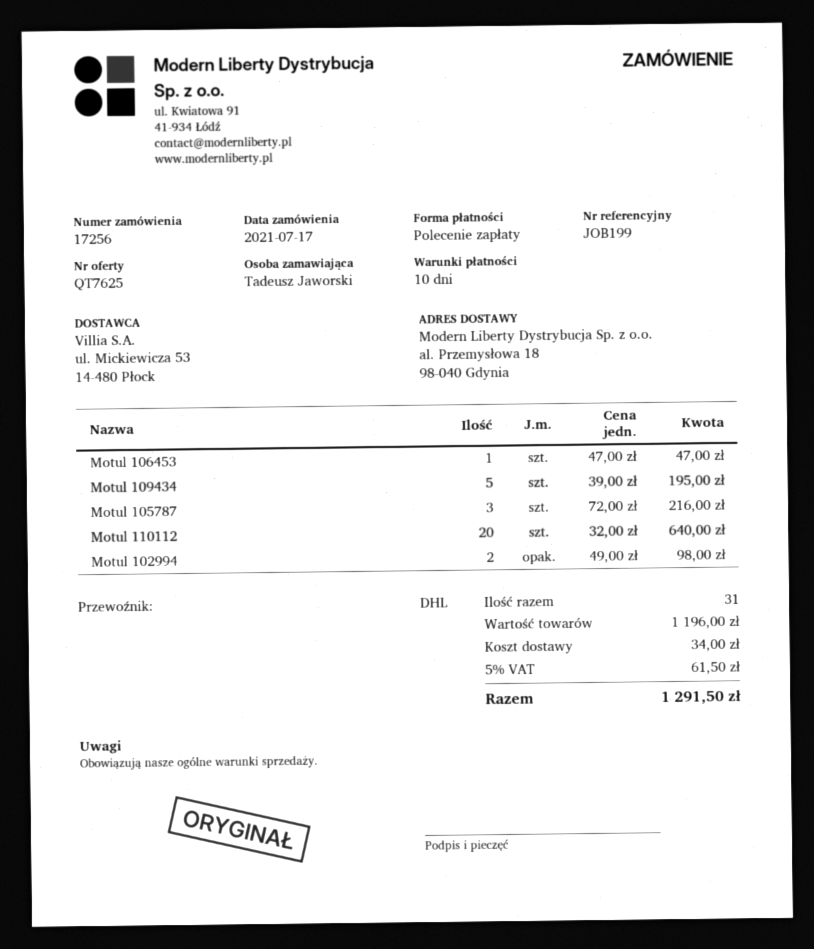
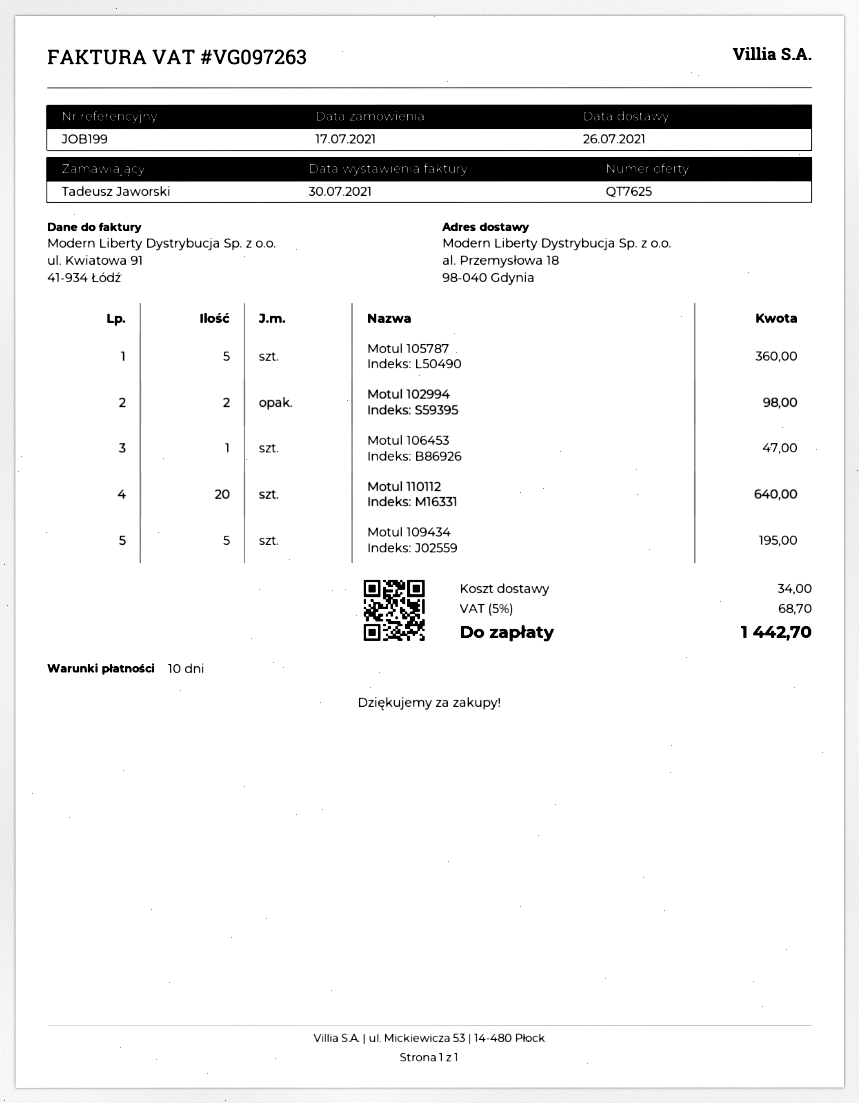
Motul 105787: 3 for 216.00 -> 5 for 360.00
tax: 5% = 61.50 -> 5% = 68.70
total: 1291.50 -> 1442.70

